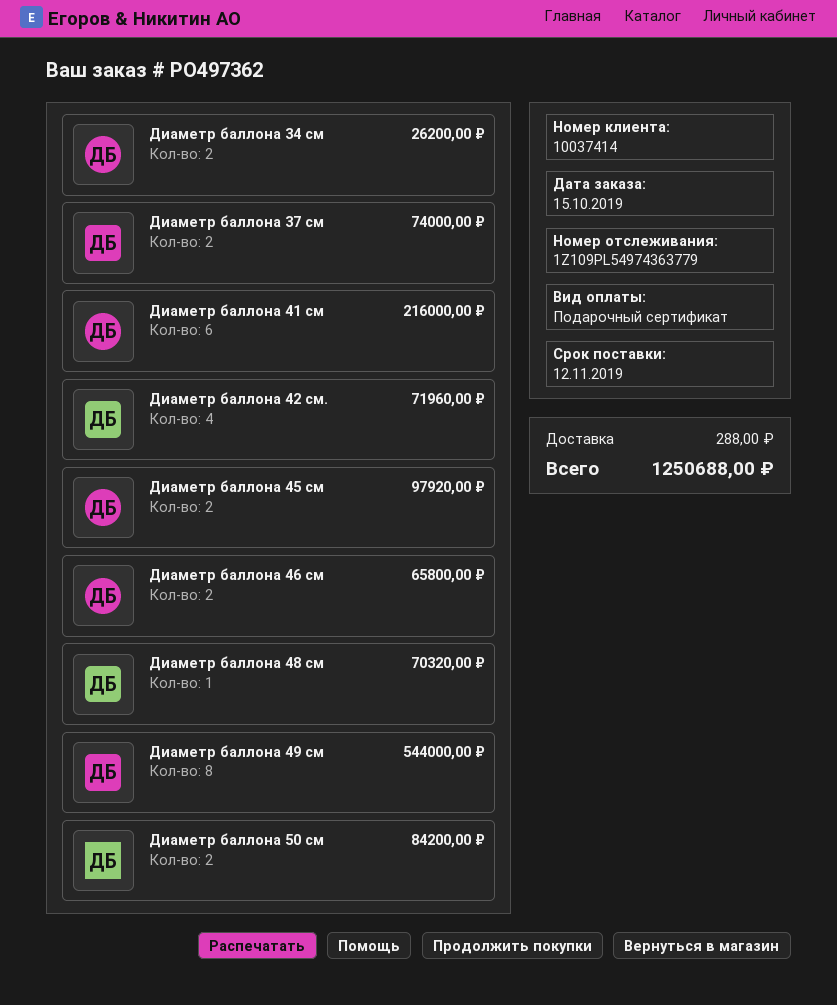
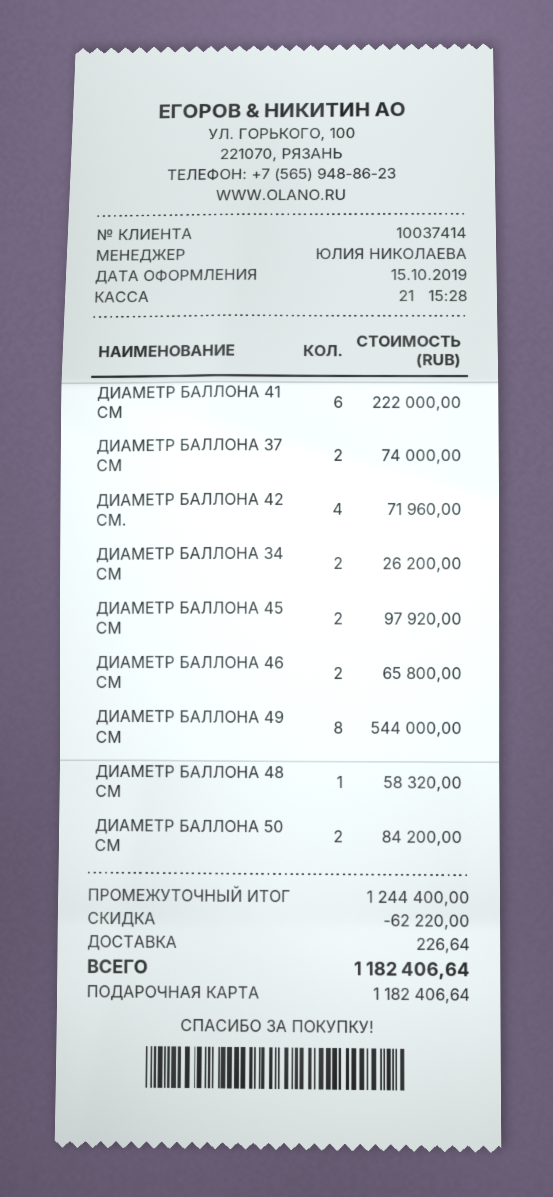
Диаметр баллона 41 см: 6 for 216000.00 -> 6 for 222000.00
Диаметр баллона 48 см: 1 for 70320.00 -> 1 for 58320.00
discount: none -> 62220.00
shipping: 288.00 -> 226.64
total: 1250688.00 -> 1182406.64

